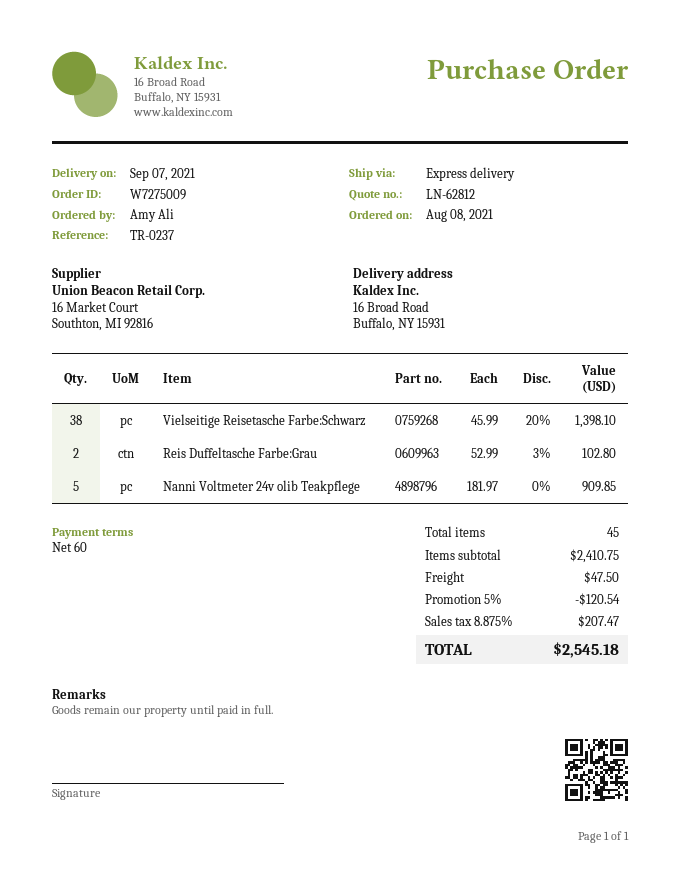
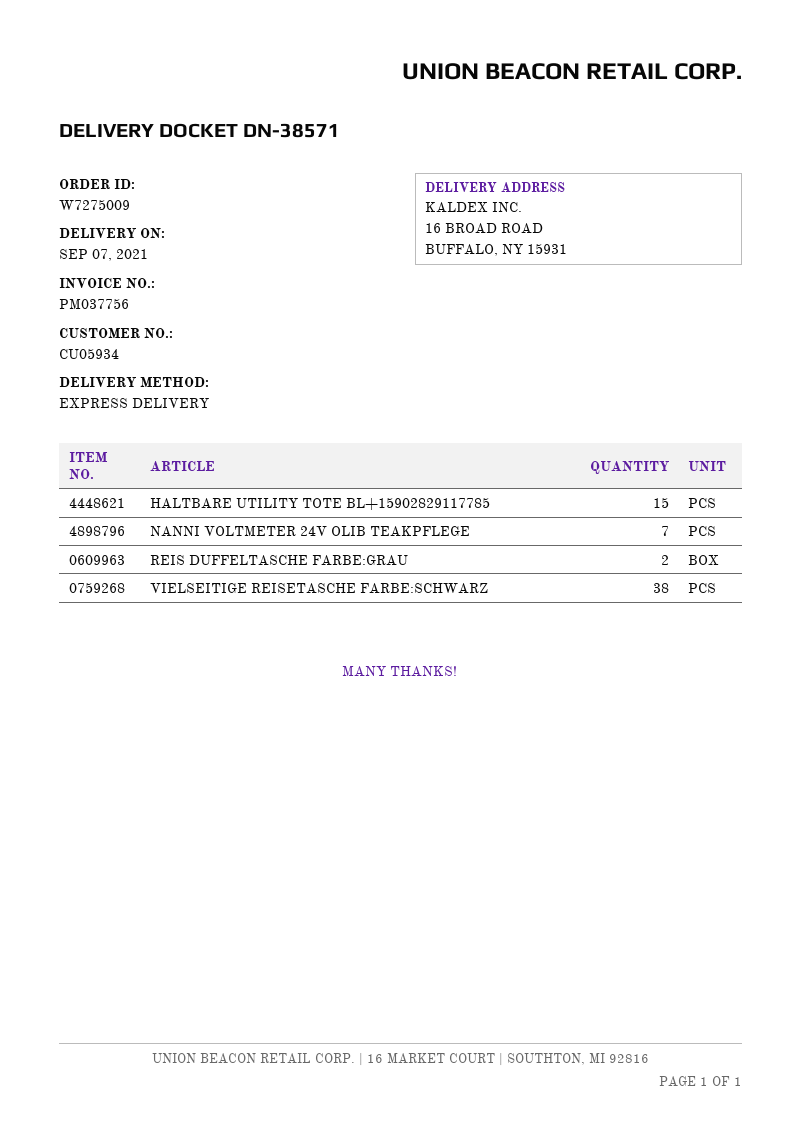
Nanni Voltmeter 24v olib Teakpflege: 5 -> 7
HALTBARE UTILITY TOTE BL+15902829117785: none -> 15

